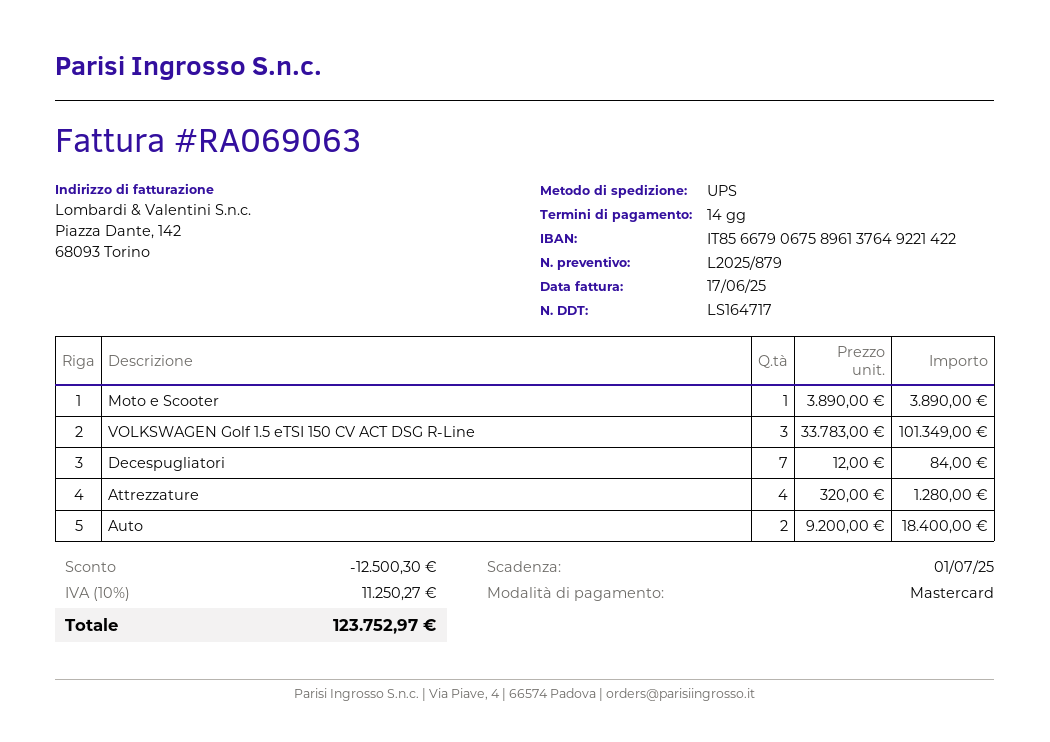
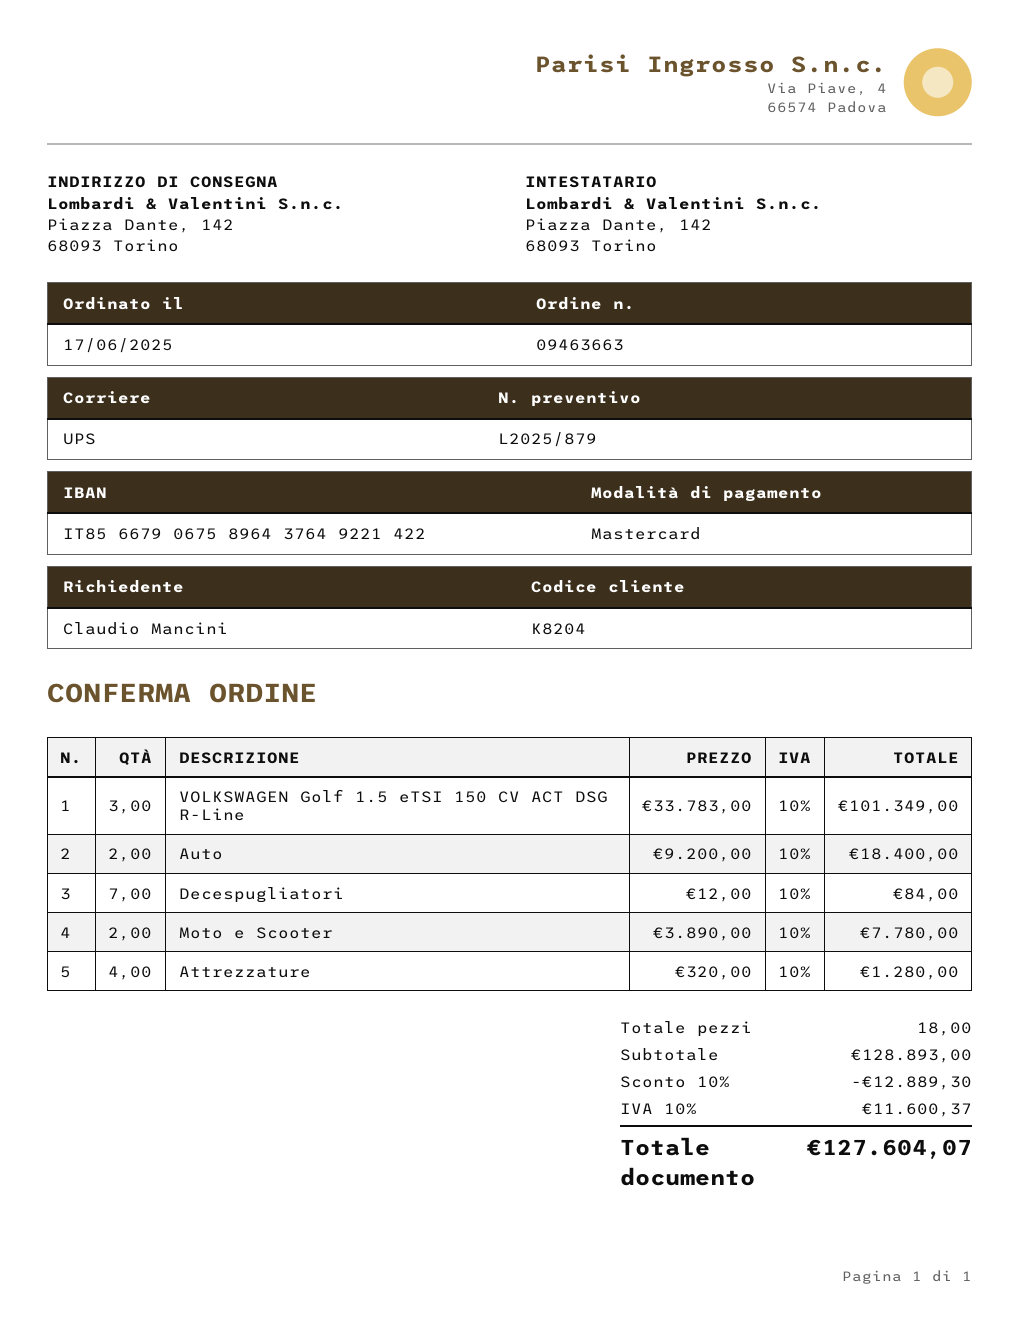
bank account: IT8566790675896137649221422 -> IT8566790675896437649221422
Moto e Scooter: 1 x 3890.00 = 3890.00 -> 2 x 3890.00 = 7780.00
discount: 12500.30 -> 12889.30
tax: 10% = 11250.27 -> 10% = 11600.37
total: 123752.97 -> 127604.07

